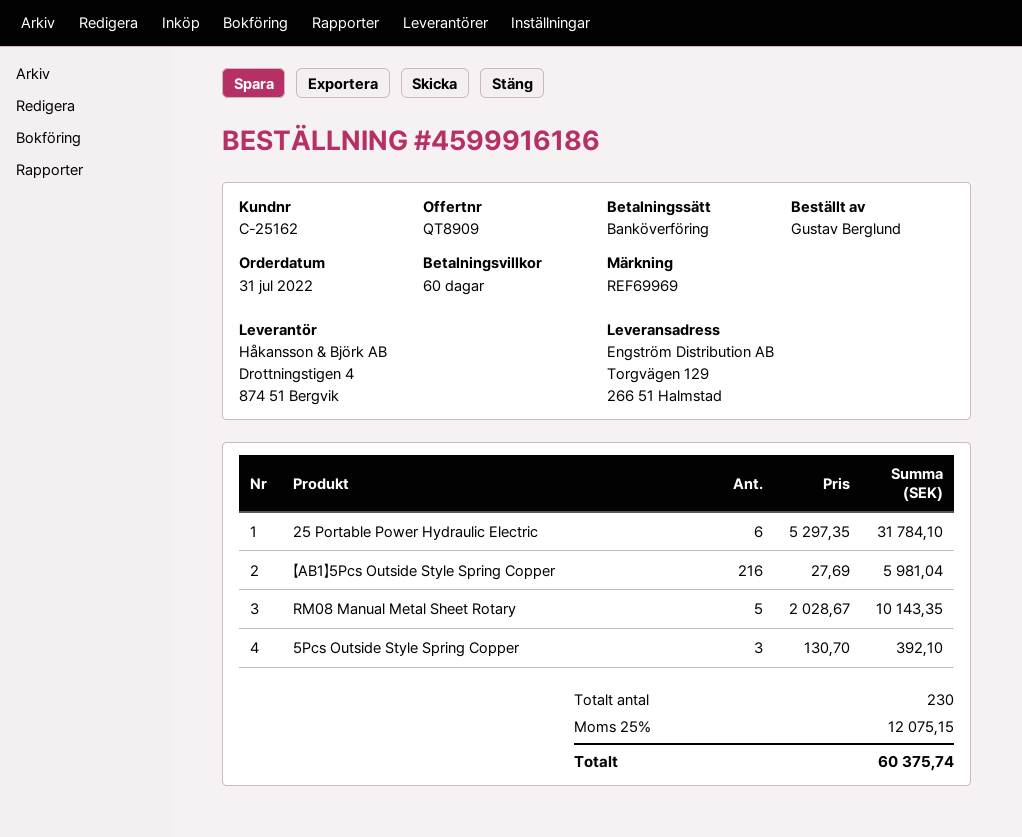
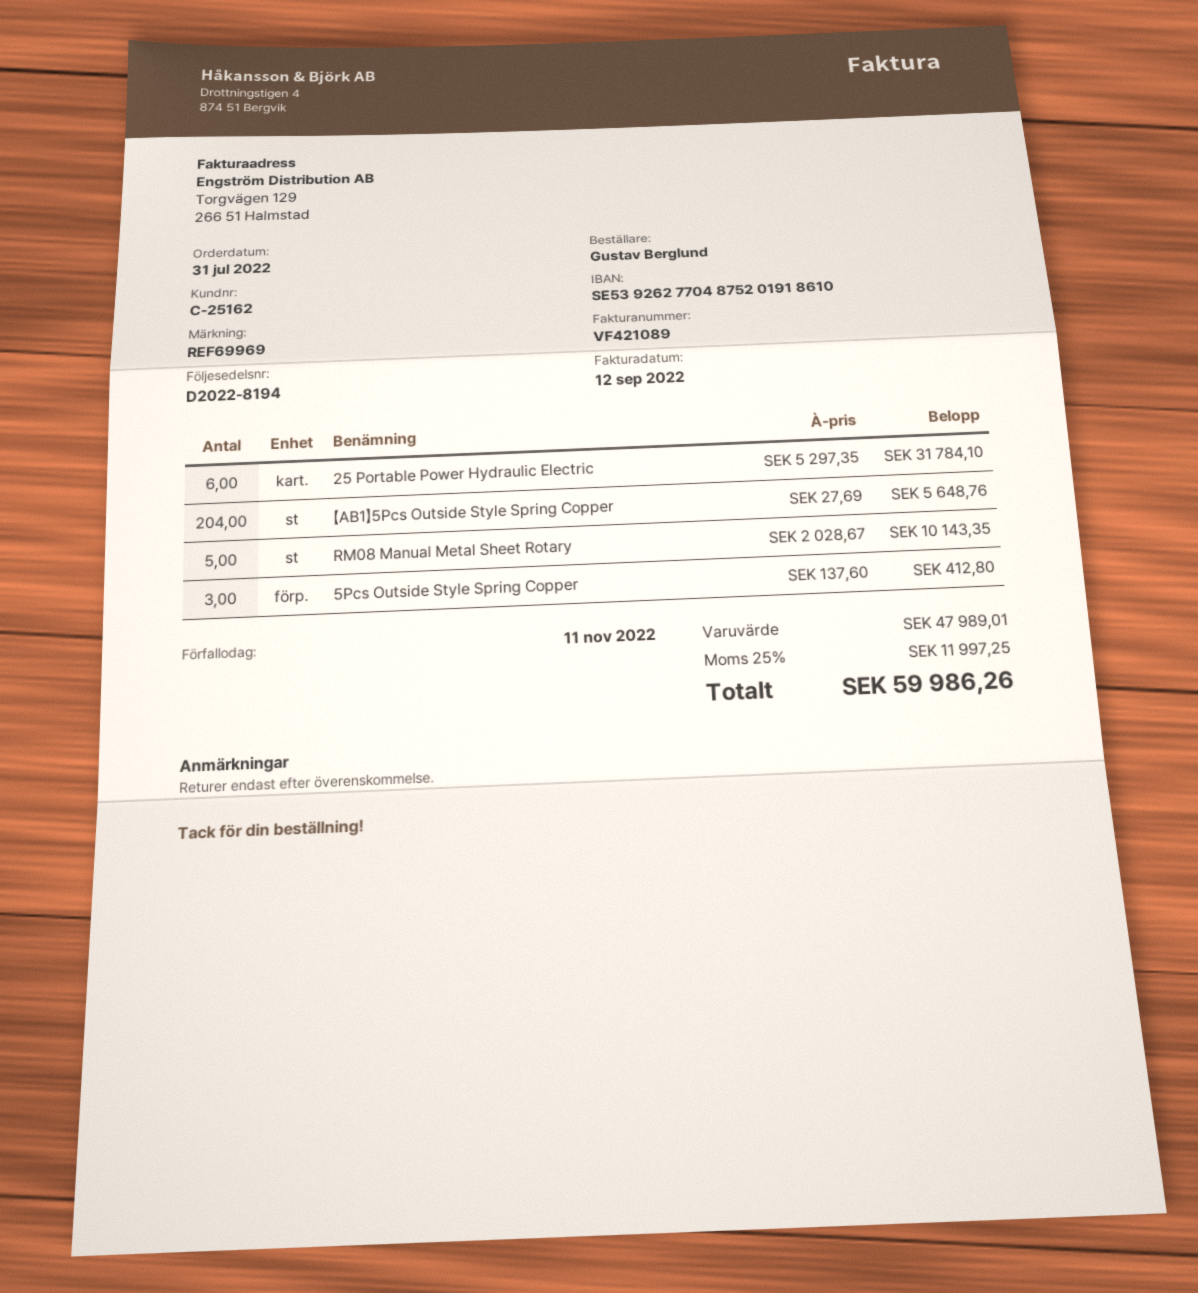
【AB1】5Pcs Outside Style Spring Copper: 216 x 27.69 = 5981.04 -> 204 x 27.69 = 5648.76
5Pcs Outside Style Spring Copper: 3 x 130.70 = 392.10 -> 3 x 137.60 = 412.80
tax: 25% = 12075.15 -> 25% = 11997.25
total: 60375.74 -> 59986.26

